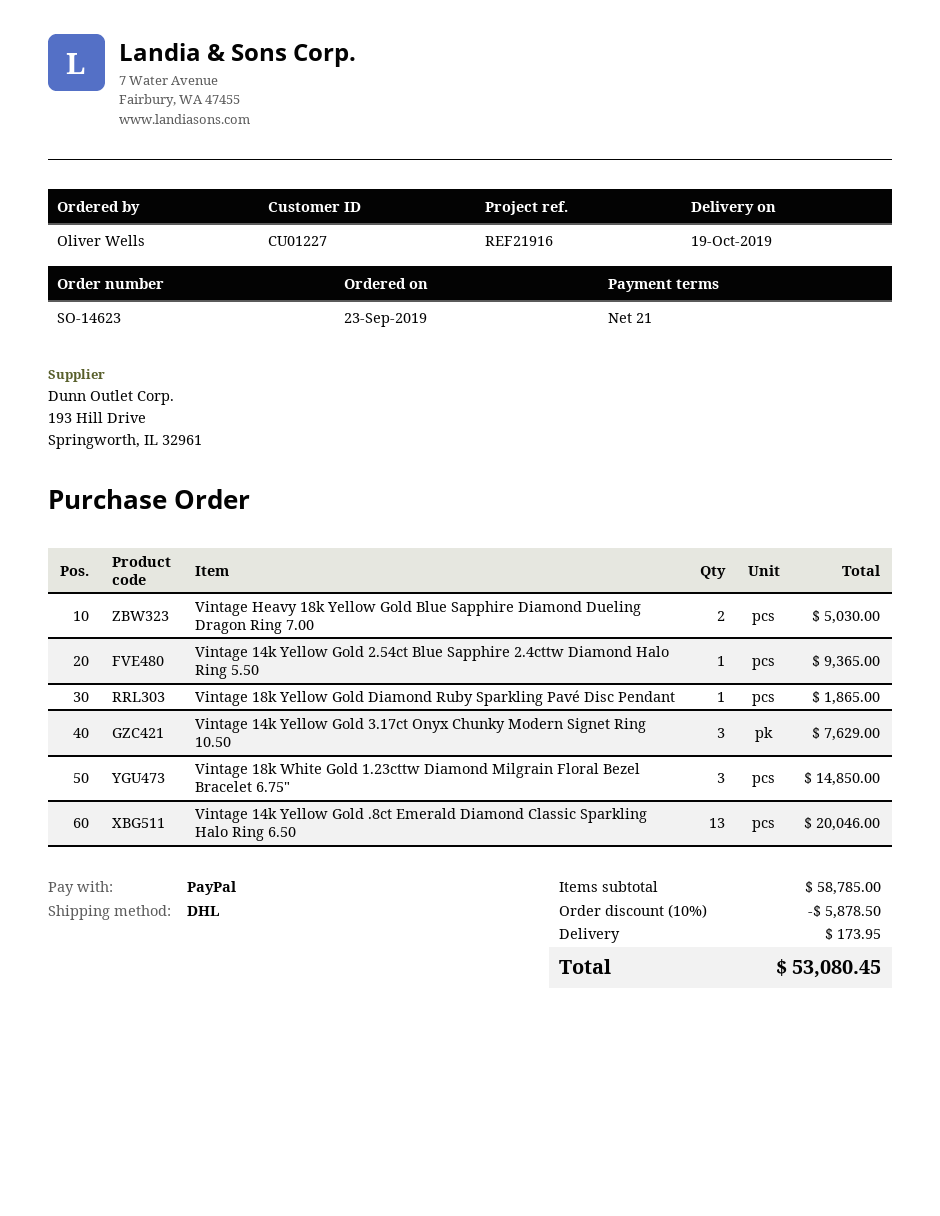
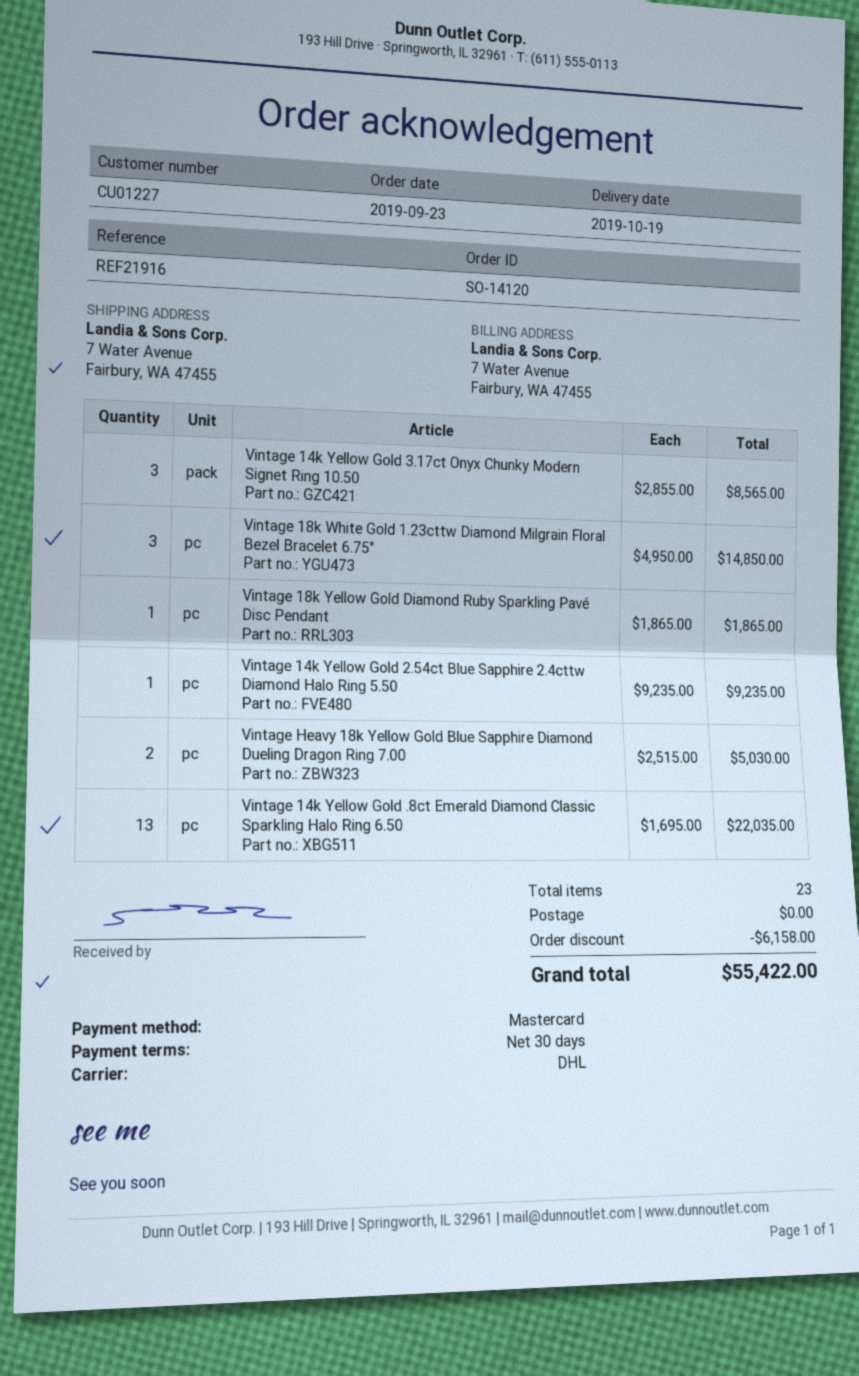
order number: SO-14623 -> SO-14120
payment terms: 21 days -> 30 days
payment method: PayPal -> Mastercard
Vintage 14k Yellow Gold 2.54ct Blue Sapphire 2.4cttw Diamond Halo Ring 5.50: 1 for 9365.00 -> 1 for 9235.00
Vintage 14k Yellow Gold 3.17ct Onyx Chunky Modern Signet Ring 10.50: 3 for 7629.00 -> 3 for 8565.00
Vintage 14k Yellow Gold .8ct Emerald Diamond Classic Sparkling Halo Ring 6.50: 13 for 20046.00 -> 13 for 22035.00
discount: 5878.50 -> 6158.00
shipping: 173.95 -> 0.00
total: 53080.45 -> 55422.00

